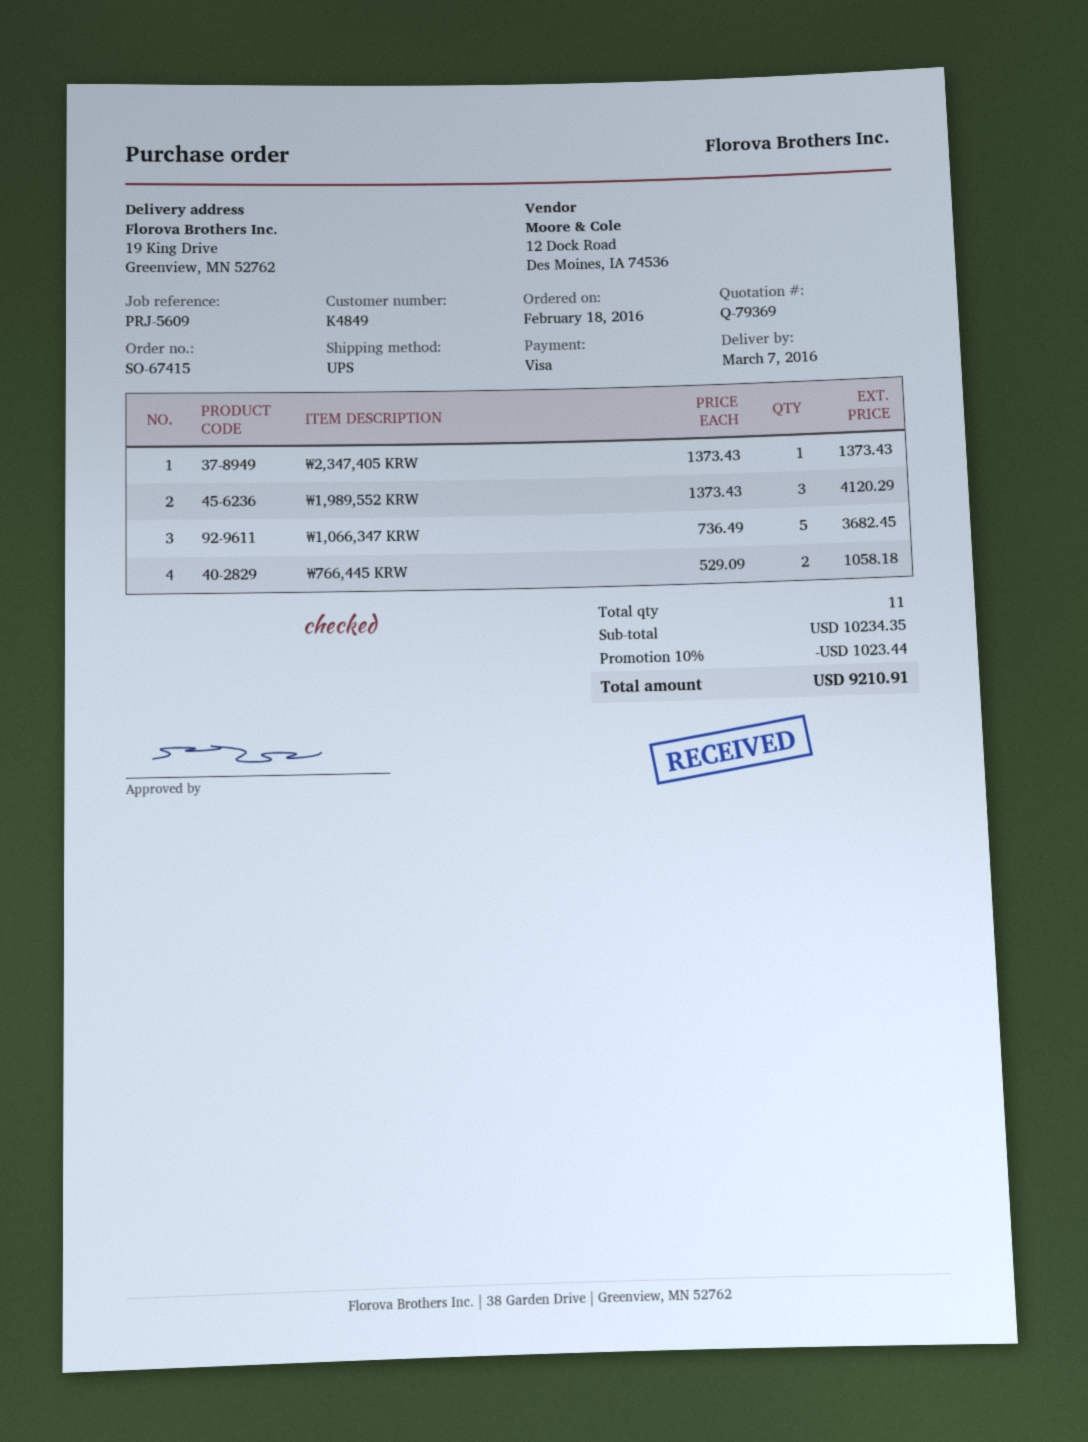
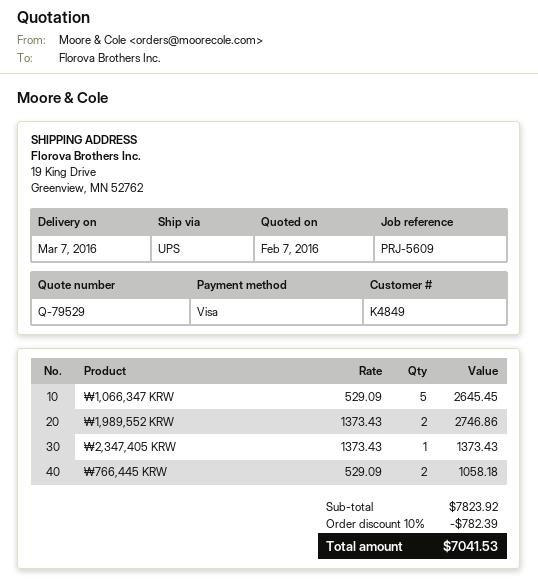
quote number: Q-79369 -> Q-79529
₩1,989,552 KRW: 3 x 1373.43 = 4120.29 -> 2 x 1373.43 = 2746.86
₩1,066,347 KRW: 5 x 736.49 = 3682.45 -> 5 x 529.09 = 2645.45
subtotal: 10234.35 -> 7823.92
discount: 10% = 1023.44 -> 10% = 782.39
total: 9210.91 -> 7041.53

